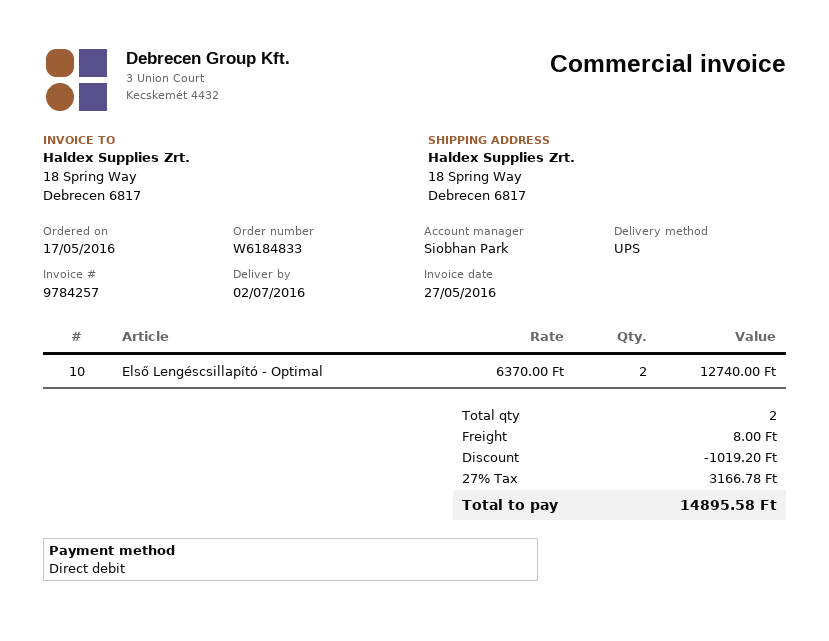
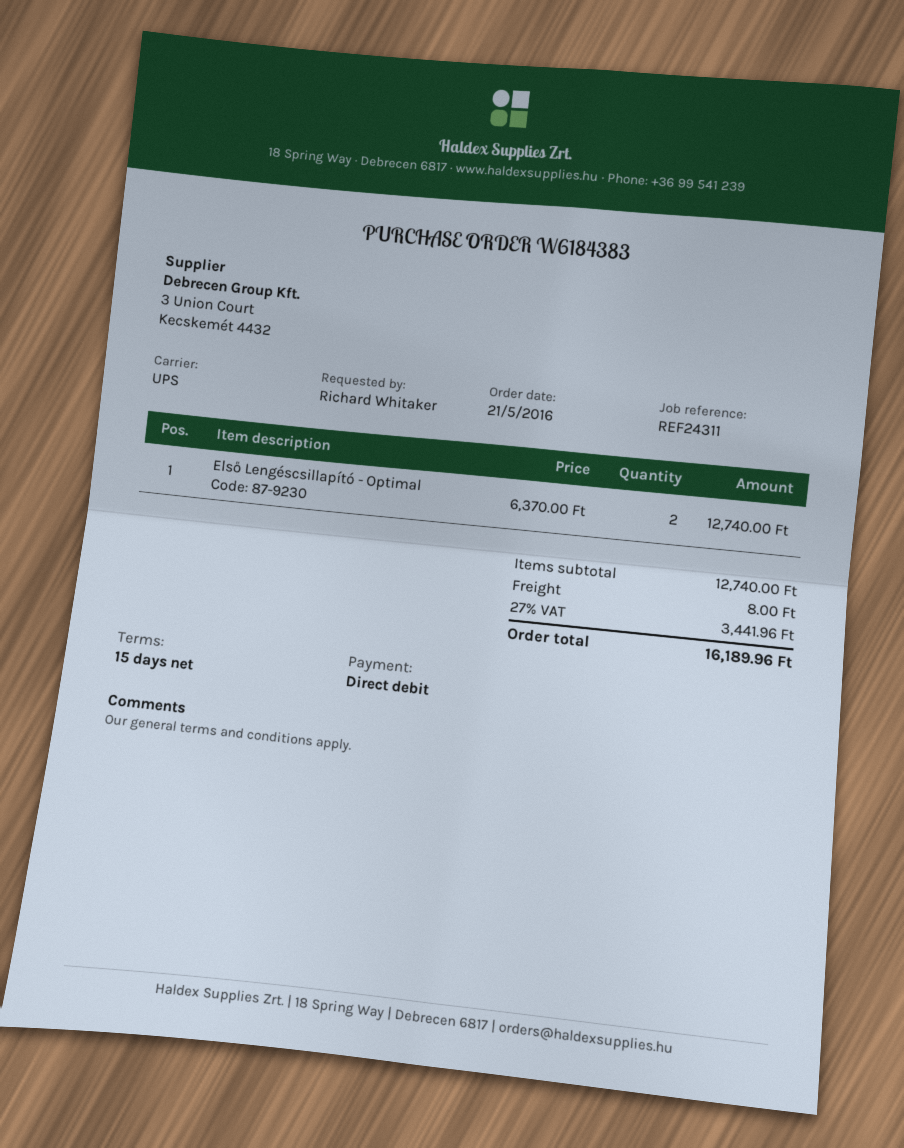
order number: W6184833 -> W6184383
order date: 2016-05-17 -> 2016-05-21
discount: 1019.20 -> none
tax: 27% = 3166.78 -> 27% = 3441.96
total: 14895.58 -> 16189.96

